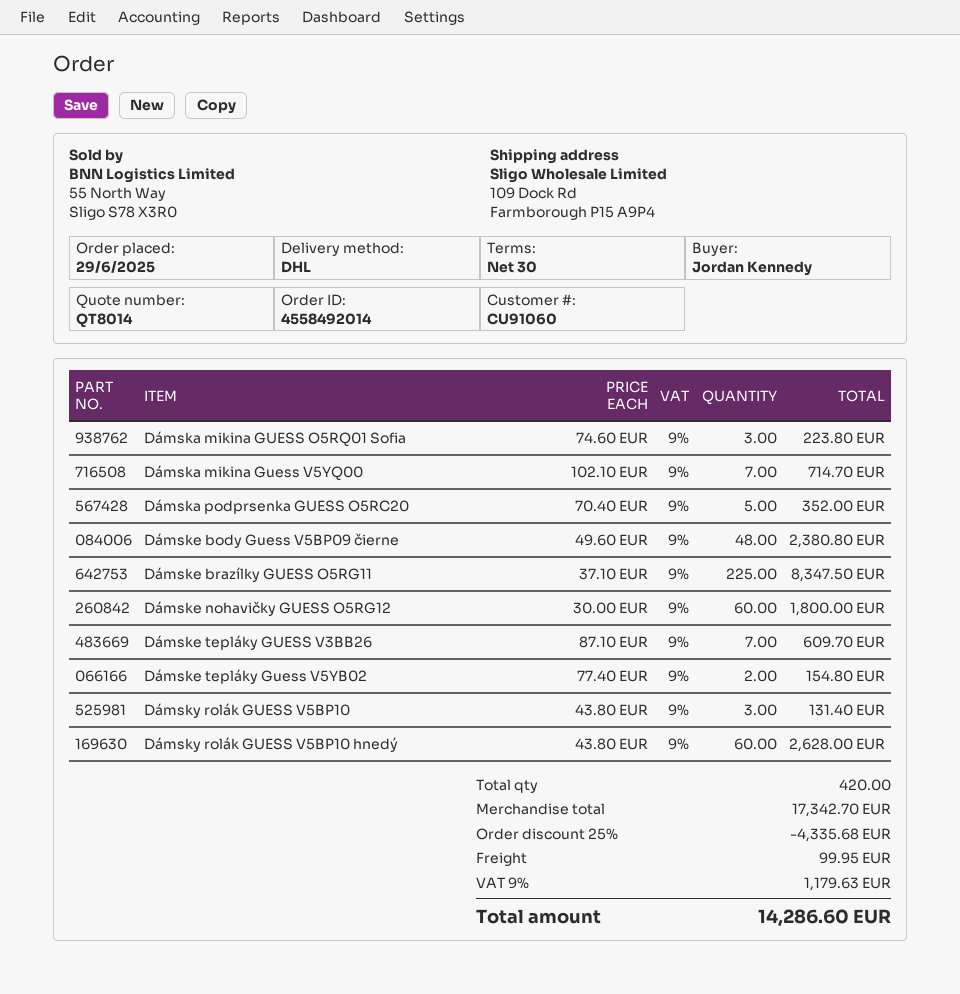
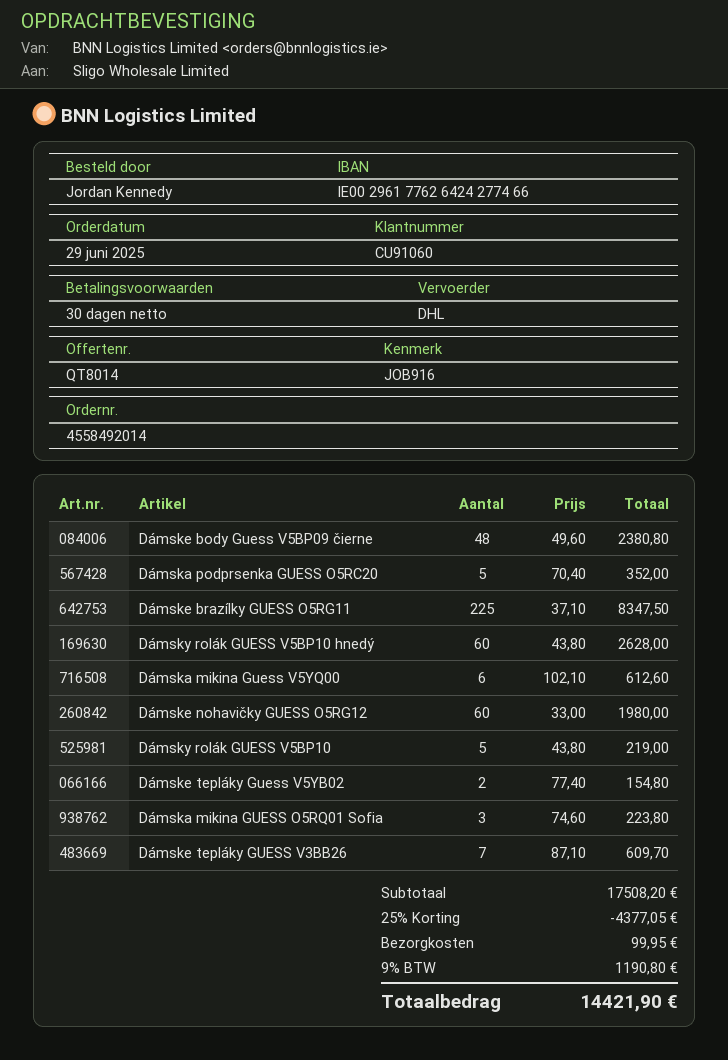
Dámska mikina Guess V5YQ00: 7 x 102.10 = 714.70 -> 6 x 102.10 = 612.60
Dámske nohavičky GUESS O5RG12: 60 x 30.00 = 1800.00 -> 60 x 33.00 = 1980.00
Dámsky rolák GUESS V5BP10: 3 x 43.80 = 131.40 -> 5 x 43.80 = 219.00
subtotal: 17342.70 -> 17508.20
discount: 25% = 4335.68 -> 25% = 4377.05
tax: 9% = 1179.63 -> 9% = 1190.80
total: 14286.60 -> 14421.90

